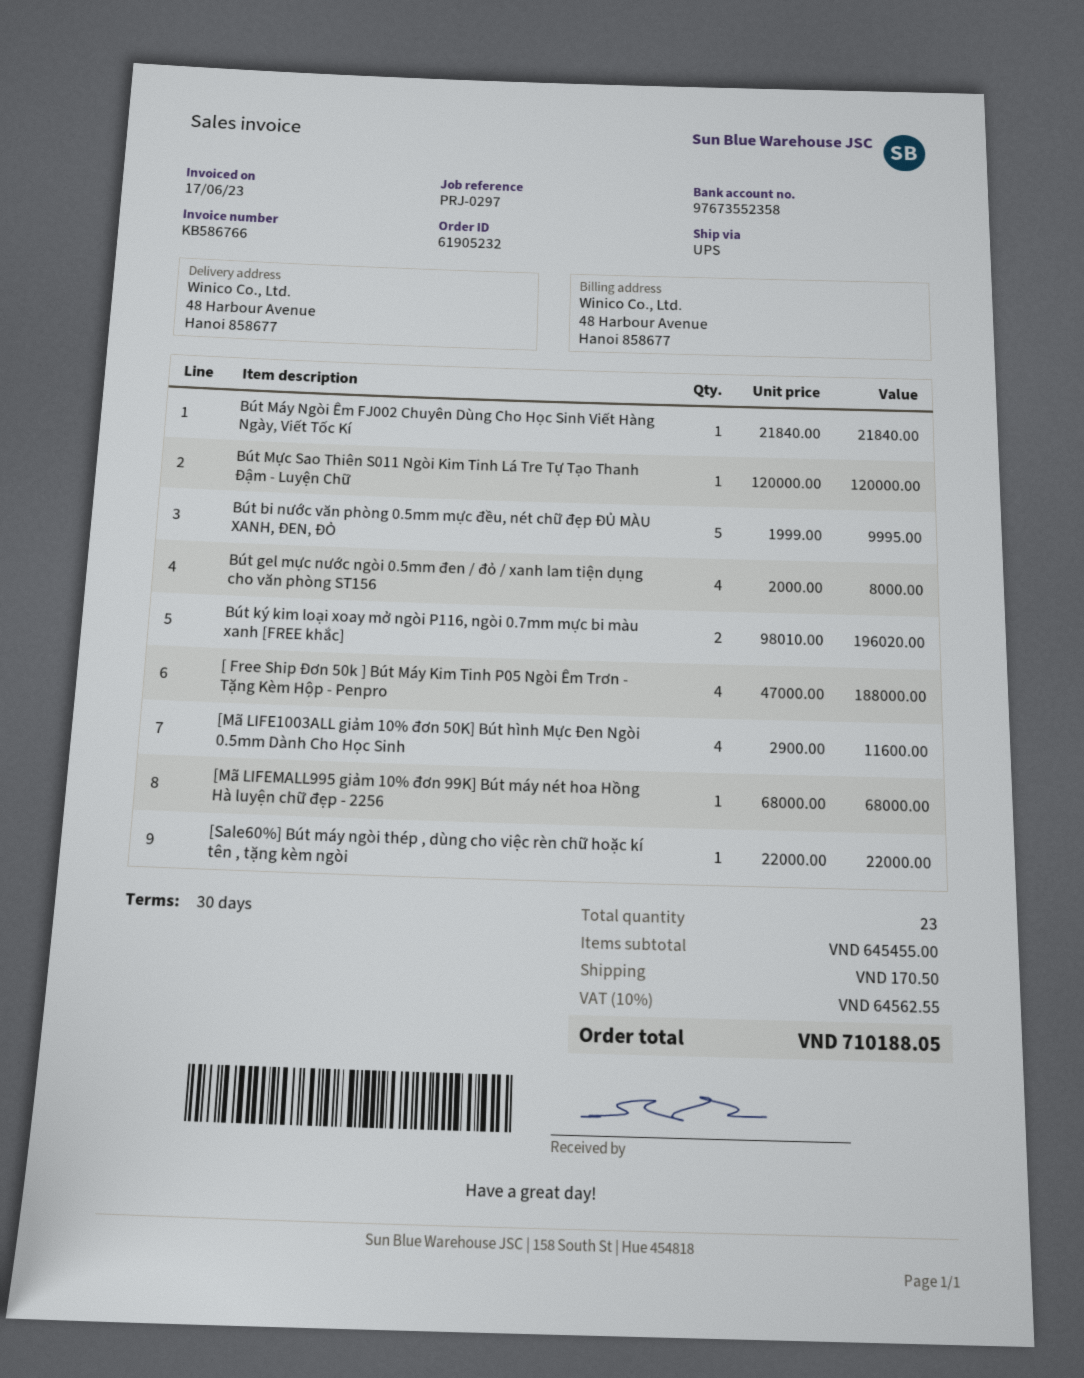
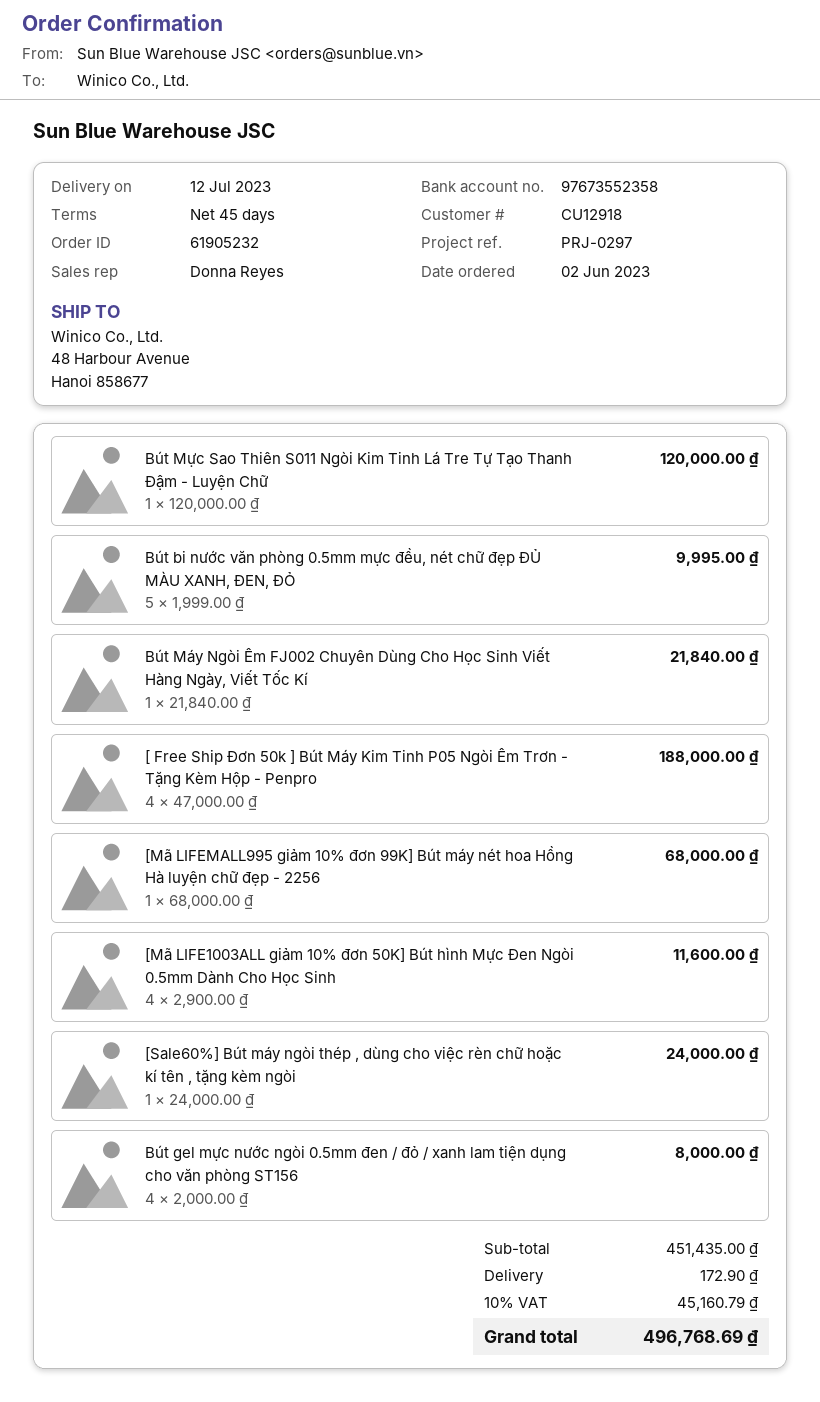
payment terms: 30 days -> 45 days
Bút ký kim loại xoay mở ngòi P116, ngòi 0.7mm mực bi màu xanh [FREE khắc]: 2 x 98010.00 = 196020.00 -> none
[Sale60%] Bút máy ngòi thép , dùng cho việc rèn chữ hoặc kí tên , tặng kèm ngòi: 1 x 22000.00 = 22000.00 -> 1 x 24000.00 = 24000.00
subtotal: 645455.00 -> 451435.00
shipping: 170.50 -> 172.90
tax: 10% = 64562.55 -> 10% = 45160.79
total: 710188.05 -> 496768.69

